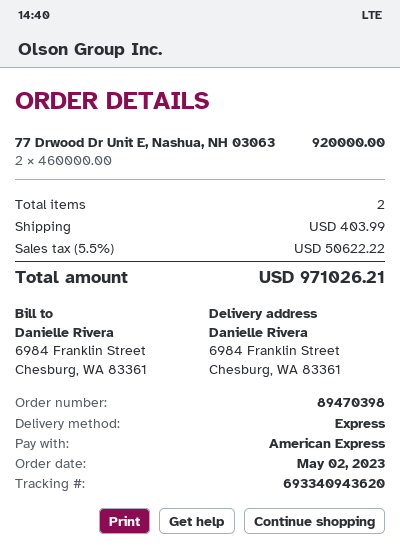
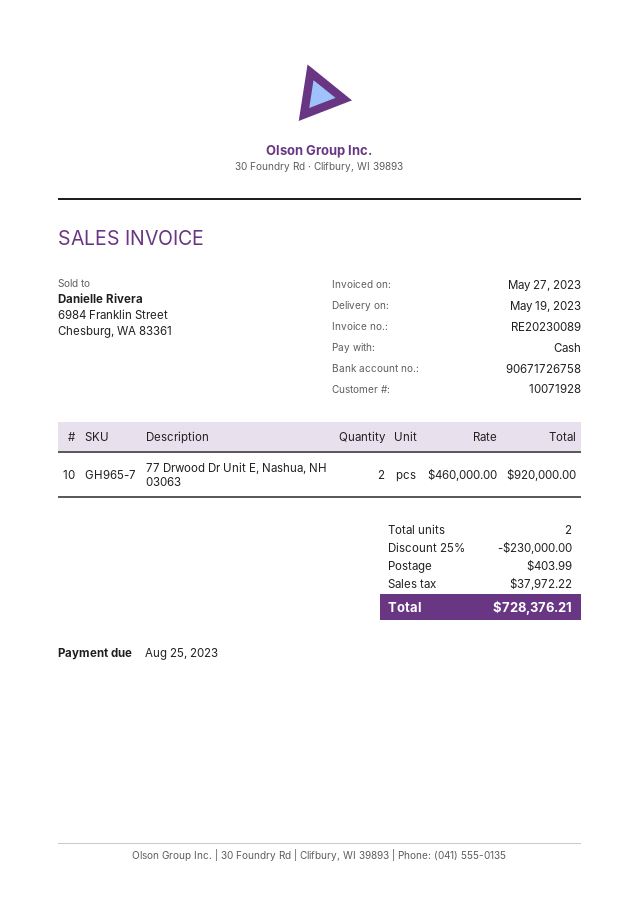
payment method: American Express -> cash
discount: none -> 25% = 230000.00
tax: 50622.22 -> 37972.22
total: 971026.21 -> 728376.21

